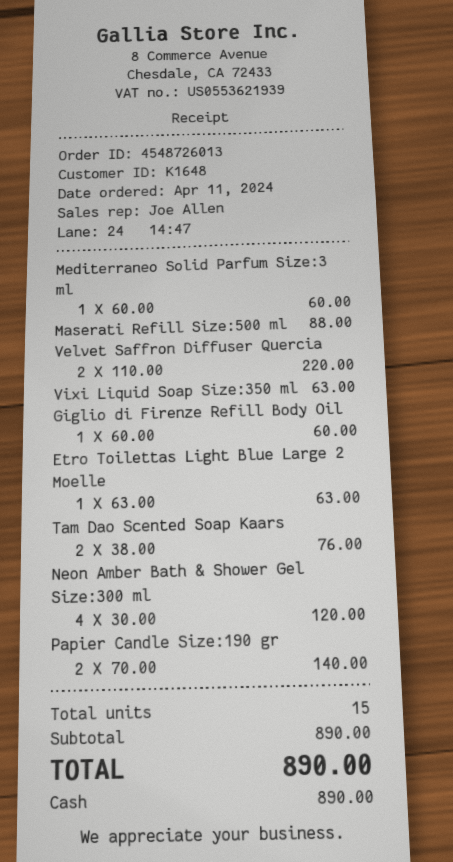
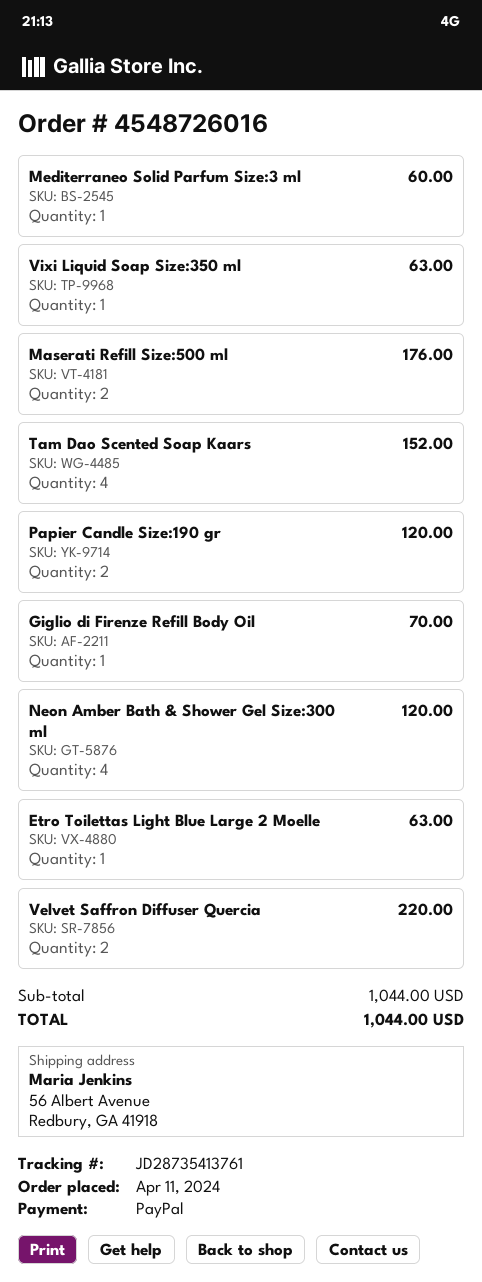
order number: 4548726013 -> 4548726016
payment method: cash -> PayPal
Maserati Refill Size:500 ml: 1 for 88.00 -> 2 for 176.00
Giglio di Firenze Refill Body Oil: 1 for 60.00 -> 1 for 70.00
Tam Dao Scented Soap Kaars: 2 for 76.00 -> 4 for 152.00
Papier Candle Size:190 gr: 2 for 140.00 -> 2 for 120.00
subtotal: 890.00 -> 1044.00
total: 890.00 -> 1044.00

